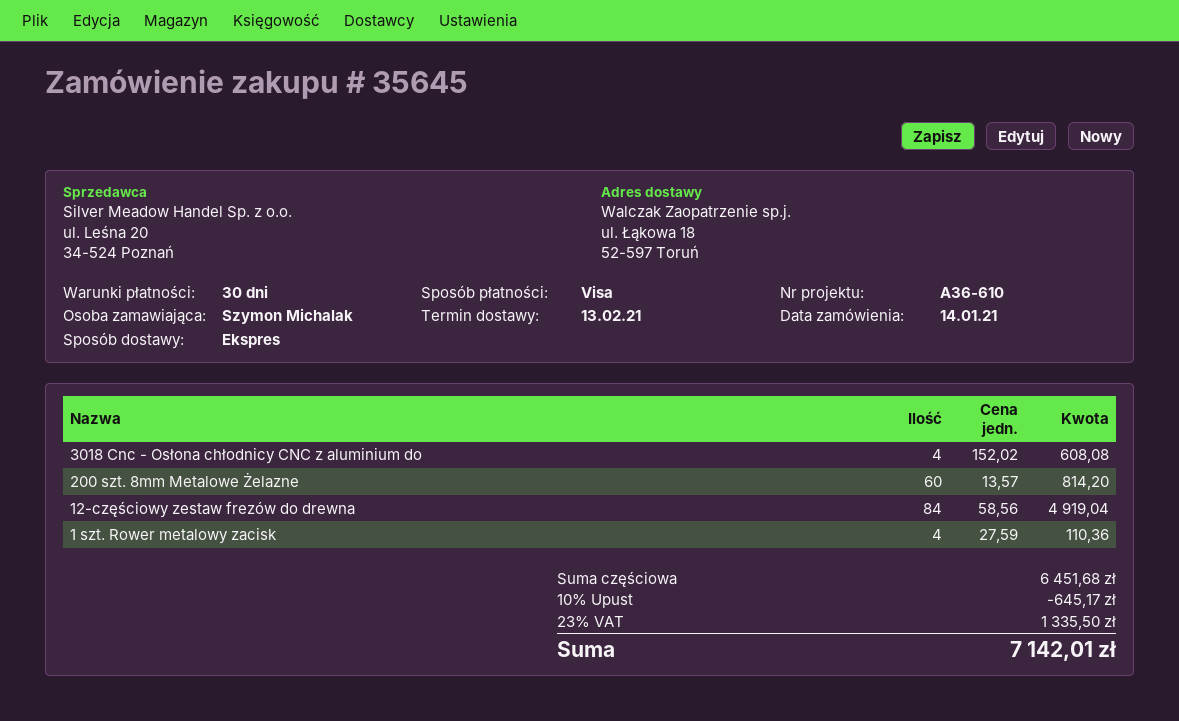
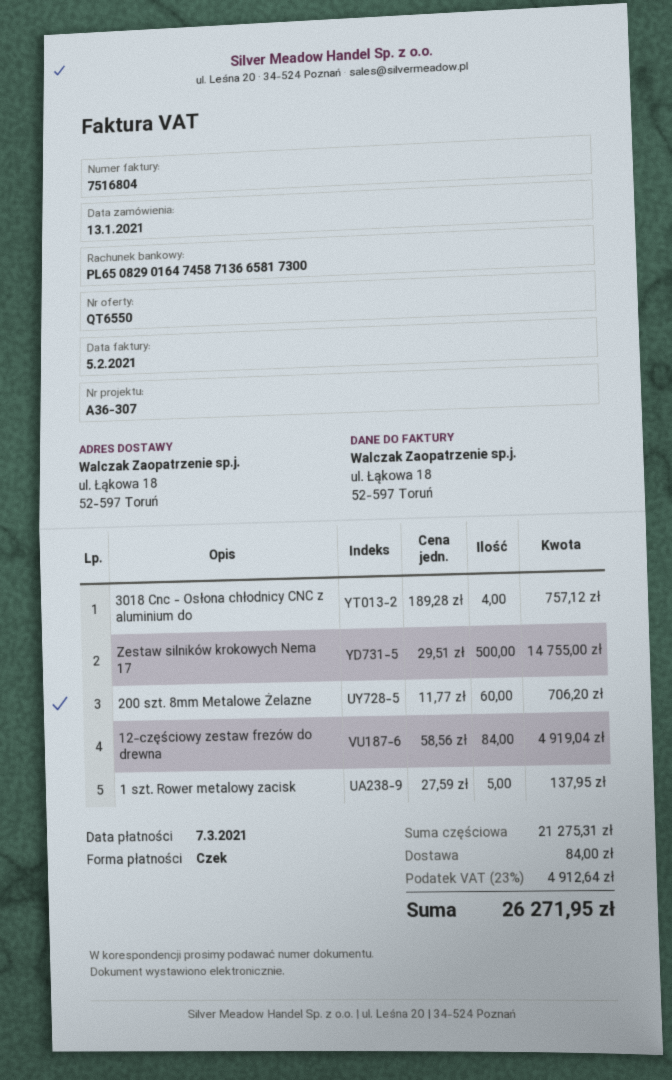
order date: 2021-01-14 -> 2021-01-13
reference: A36-610 -> A36-307
payment method: Visa -> cheque
3018 Cnc - Osłona chłodnicy CNC z aluminium do: 4 x 152.02 = 608.08 -> 4 x 189.28 = 757.12
200 szt. 8mm Metalowe Żelazne: 60 x 13.57 = 814.20 -> 60 x 11.77 = 706.20
1 szt. Rower metalowy zacisk: 4 x 27.59 = 110.36 -> 5 x 27.59 = 137.95
Zestaw silników krokowych Nema 17: none -> 500 x 29.51 = 14755.00
subtotal: 6451.68 -> 21275.31
discount: 10% = 645.17 -> none
shipping: none -> 84.00
tax: 23% = 1335.50 -> 23% = 4912.64
total: 7142.01 -> 26271.95

